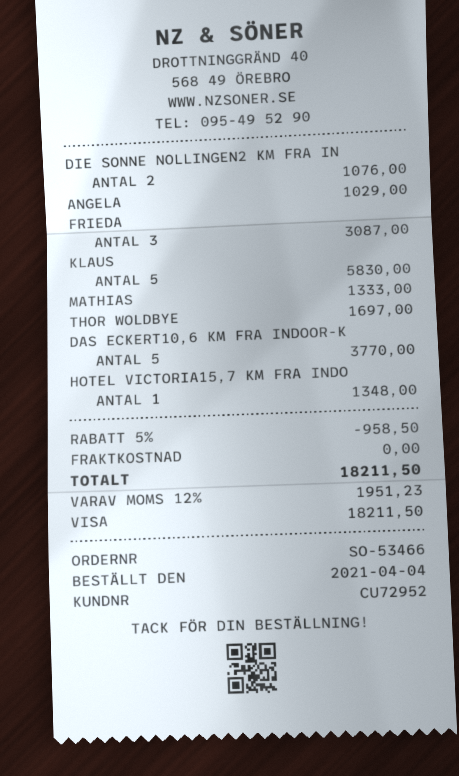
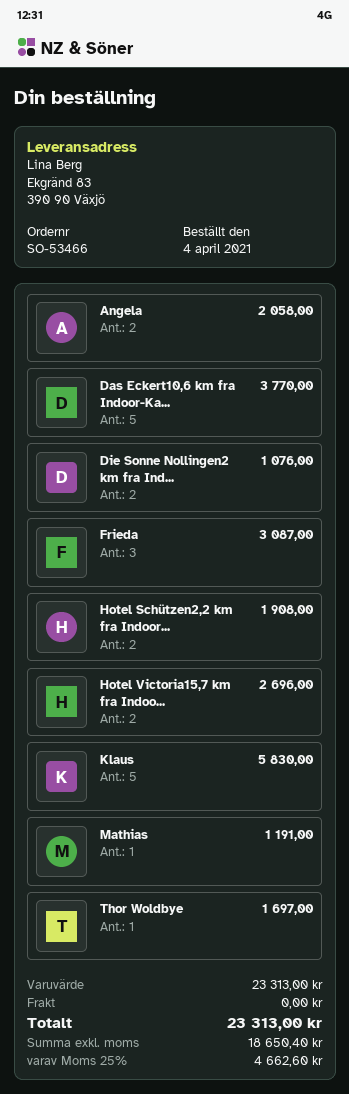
ANGELA: 1 for 1029.00 -> 2 for 2058.00
MATHIAS: 1 for 1333.00 -> 1 for 1191.00
HOTEL VICTORIA15,7 KM FRA INDO: 1 for 1348.00 -> 2 for 2696.00
Hotel Schützen2,2 km fra Indoor...: none -> 2 for 1908.00
discount: 5% = 958.50 -> none
tax: 12% = 1951.23 -> 25% = 4662.60
total: 18211.50 -> 23313.00

